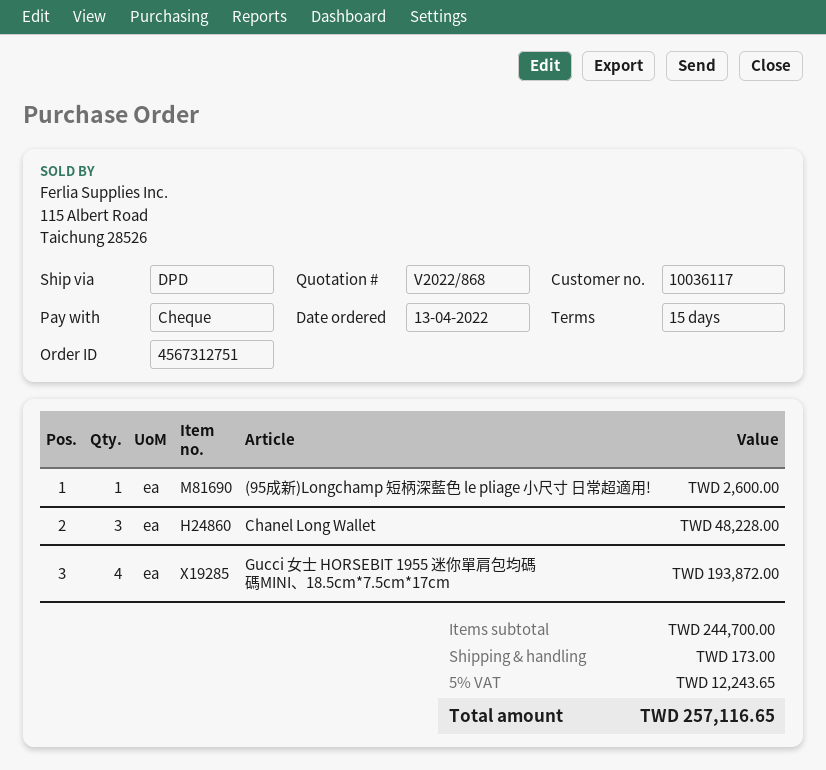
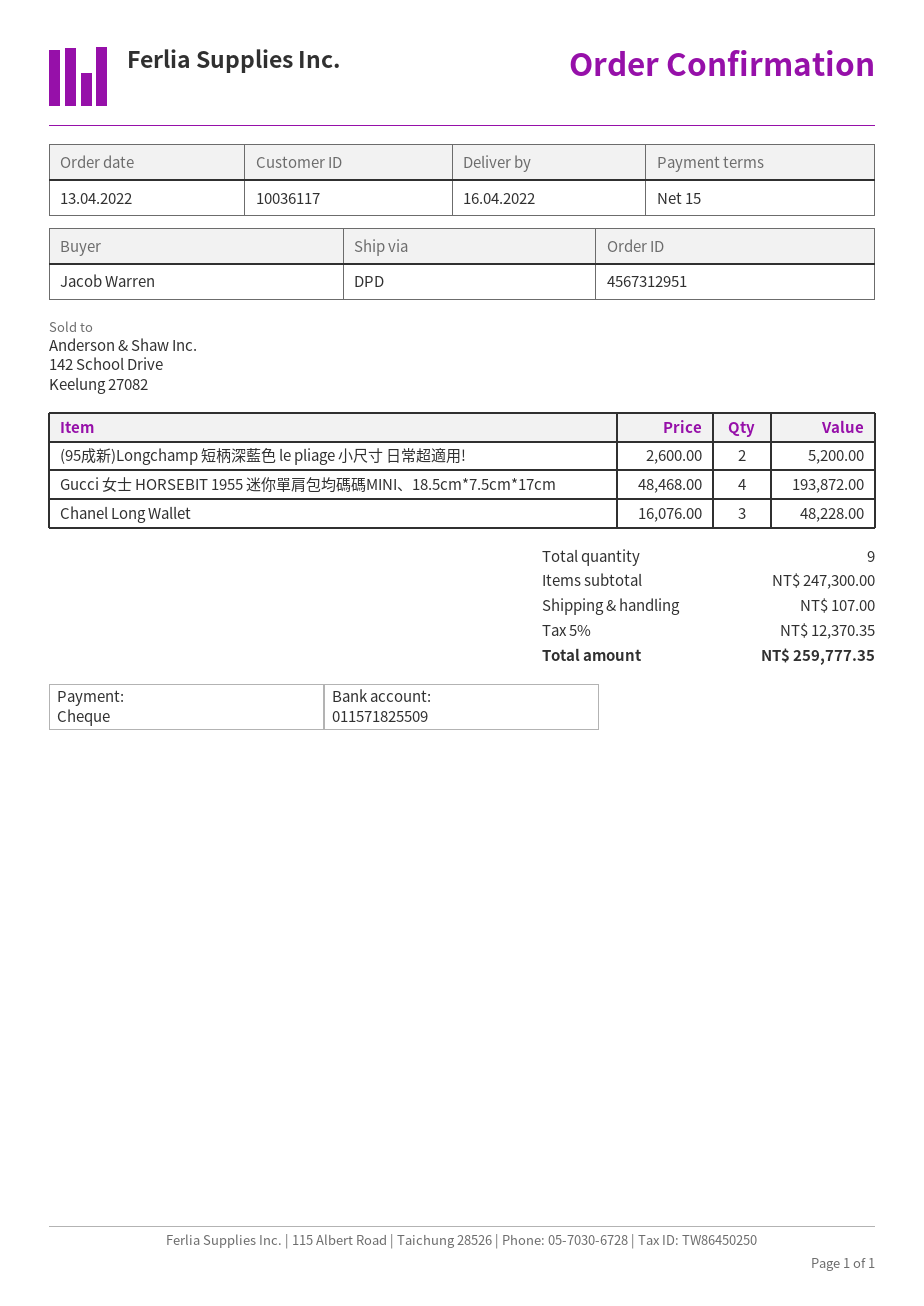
order number: 4567312751 -> 4567312951
(95成新)Longchamp 短柄深藍色 le pliage 小尺寸 日常超適用!: 1 for 2600.00 -> 2 for 5200.00
subtotal: 244700.00 -> 247300.00
shipping: 173.00 -> 107.00
tax: 5% = 12243.65 -> 5% = 12370.35
total: 257116.65 -> 259777.35

